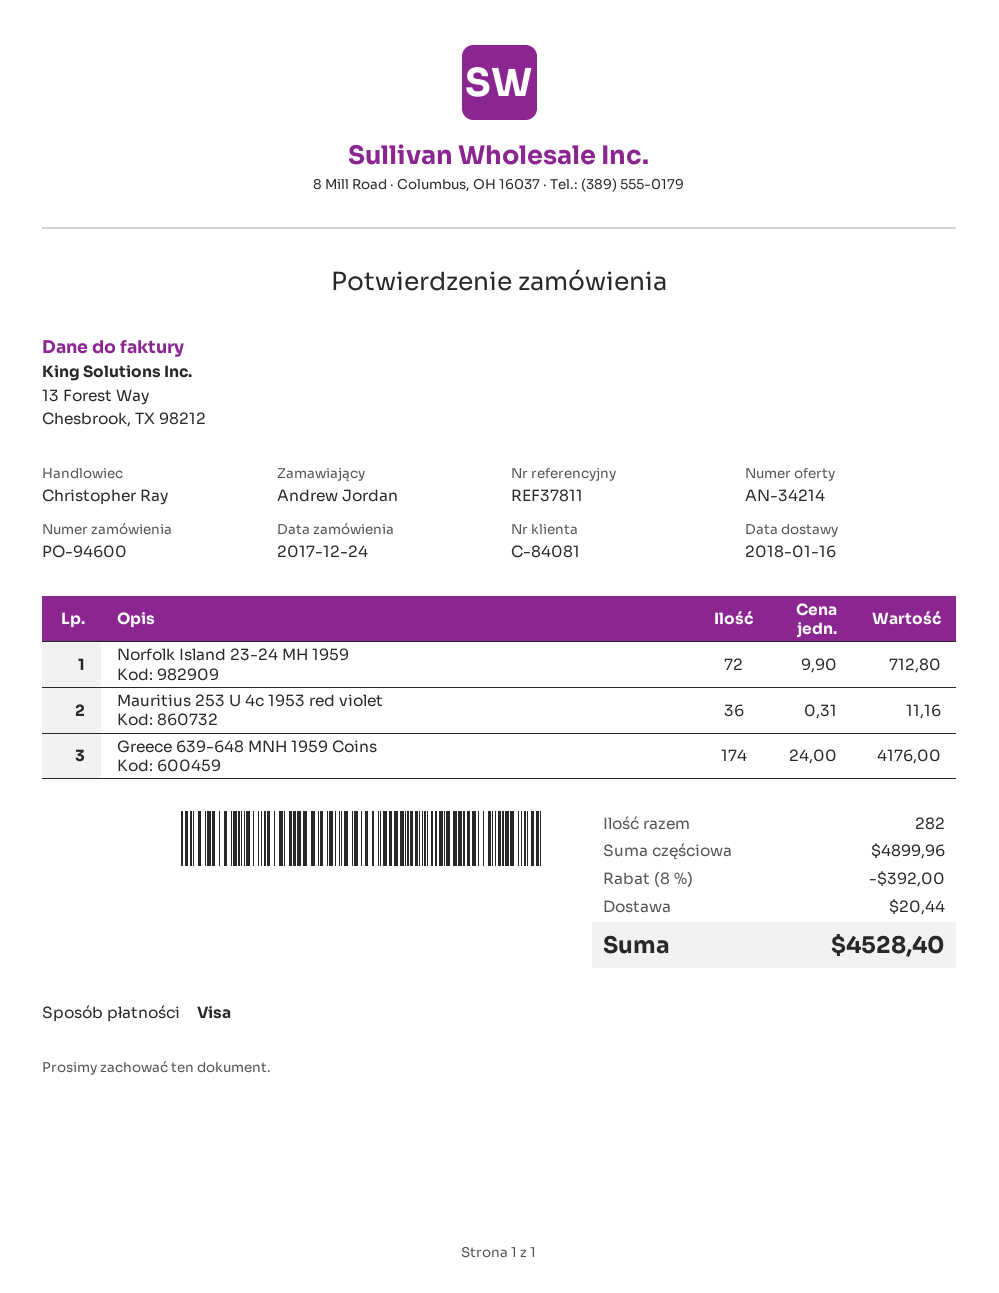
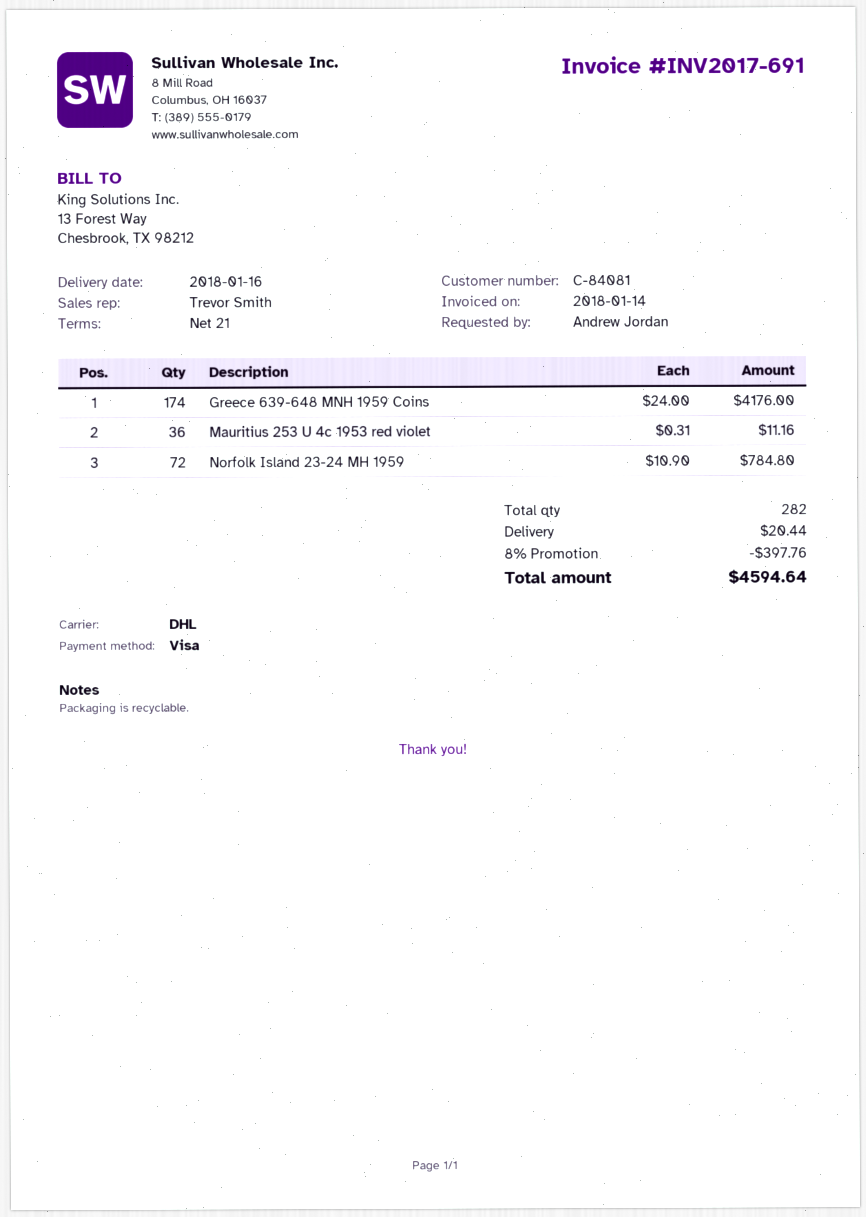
sales rep: Christopher Ray -> Trevor Smith
Norfolk Island 23-24 MH 1959: 72 x 9.90 = 712.80 -> 72 x 10.90 = 784.80
discount: 8% = 392.00 -> 8% = 397.76
total: 4528.40 -> 4594.64

